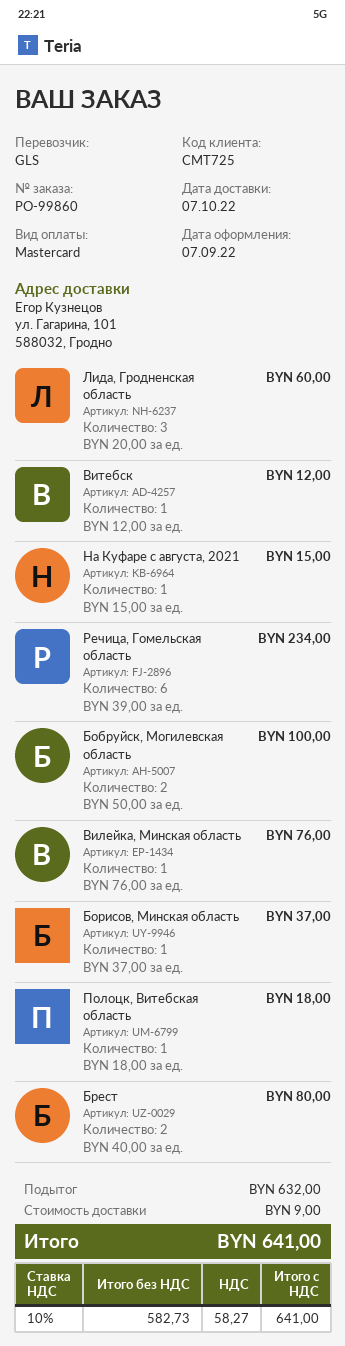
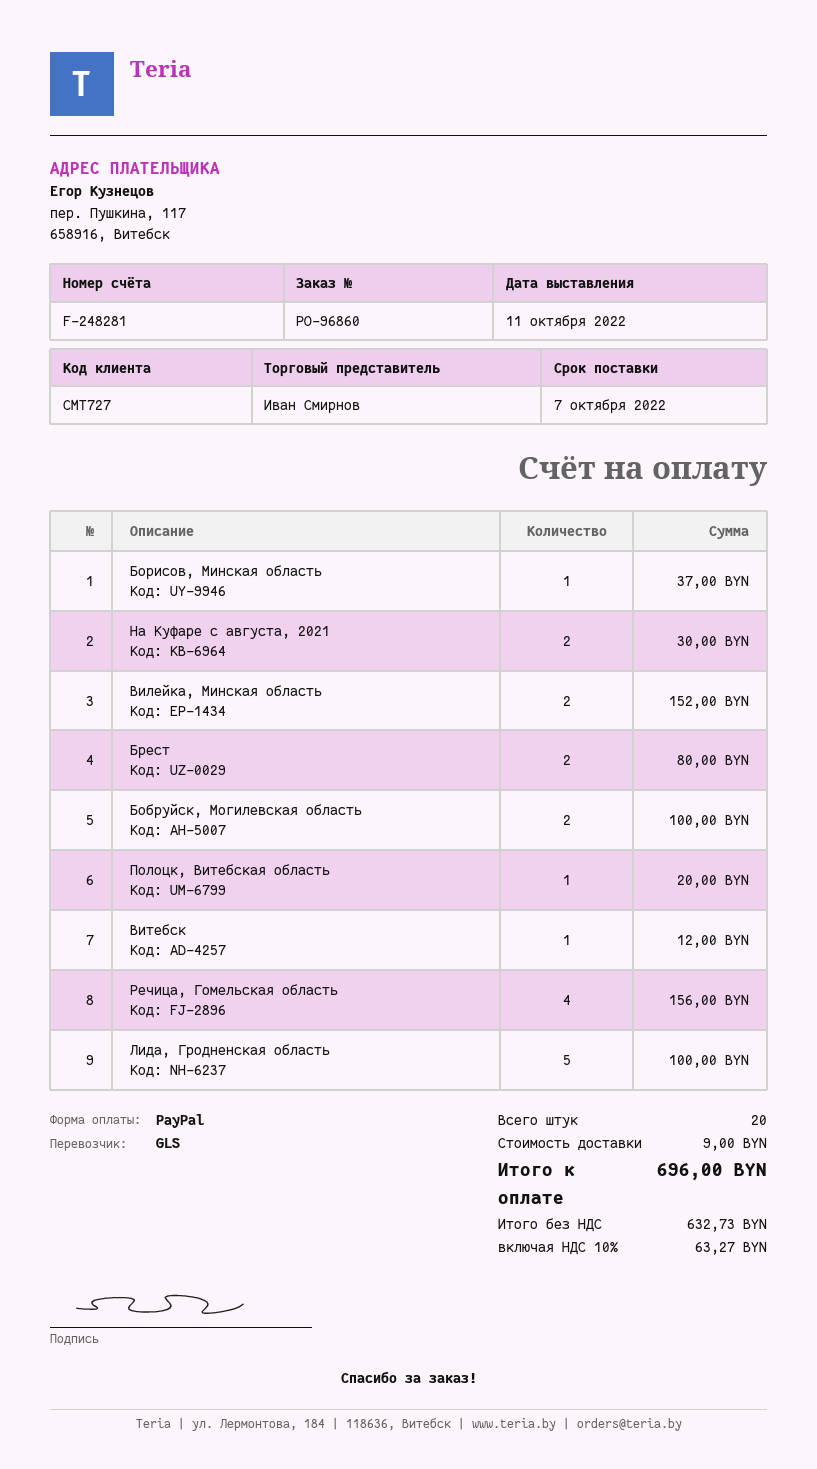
order number: PO-99860 -> PO-96860
customer number: CMT725 -> CMT727
payment method: Mastercard -> PayPal
Лида, Гродненская область: 3 for 60.00 -> 5 for 100.00
На Куфаре с августа, 2021: 1 for 15.00 -> 2 for 30.00
Речица, Гомельская область: 6 for 234.00 -> 4 for 156.00
Вилейка, Минская область: 1 for 76.00 -> 2 for 152.00
Полоцк, Витебская область: 1 for 18.00 -> 1 for 20.00
net: 582.73 -> 632.73
tax: 10% = 58.27 -> 10% = 63.27
total: 641.00 -> 696.00

